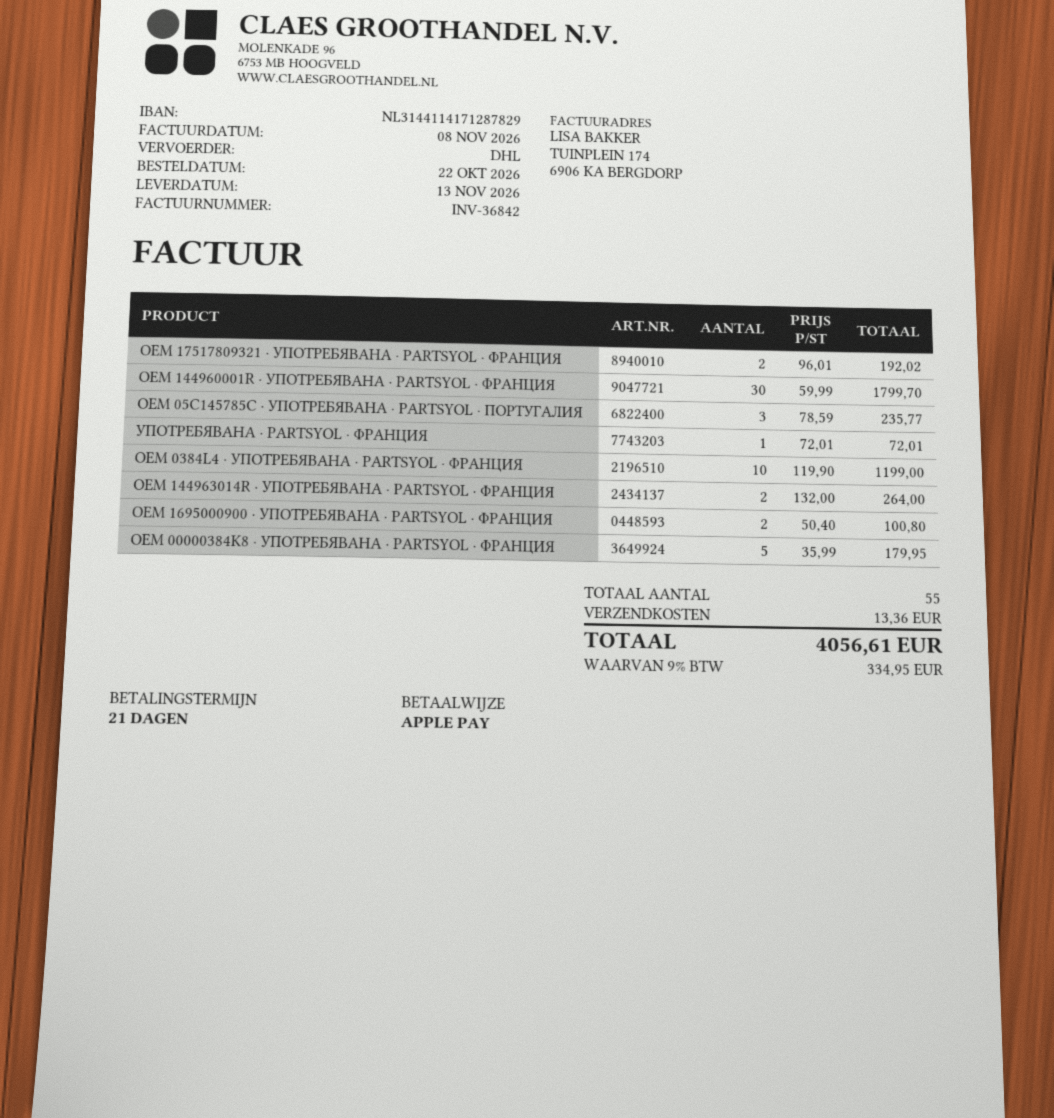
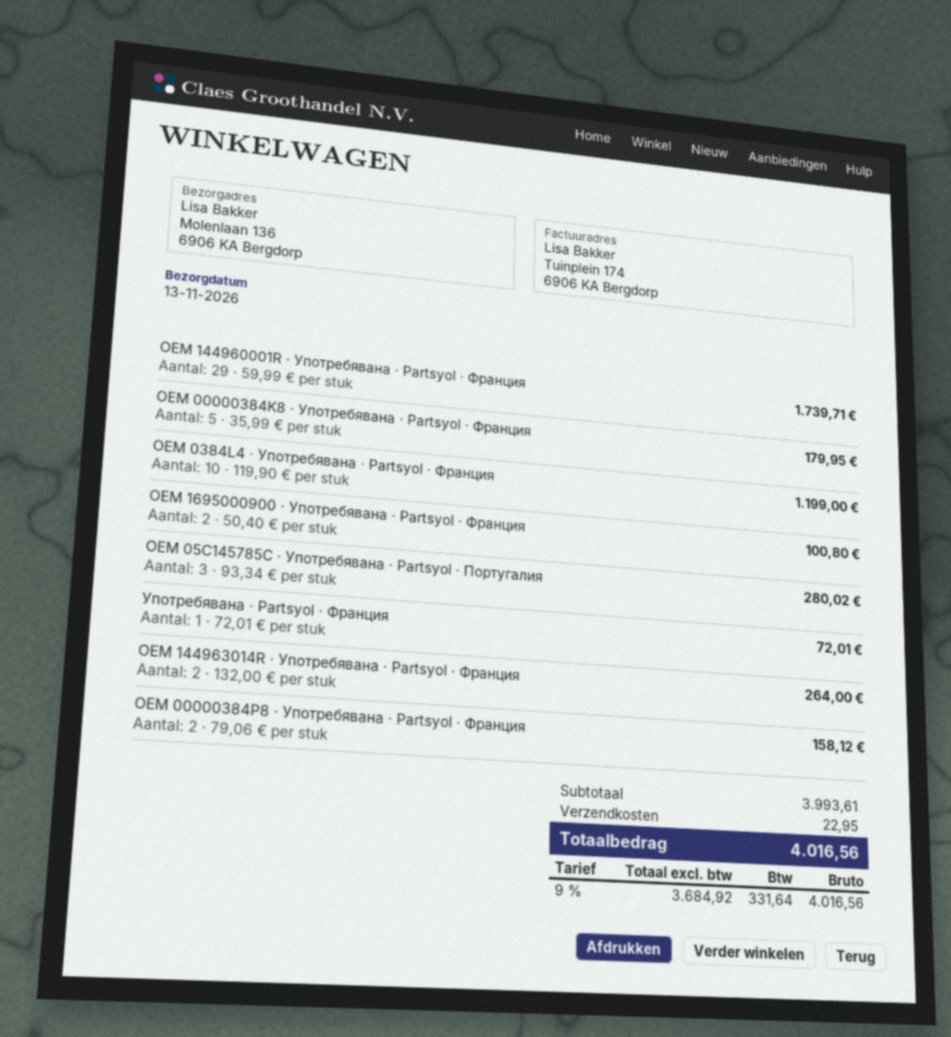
OEM 17517809321 · УПОТРЕБЯВАНА · PARTSYOL · ФРАНЦИЯ: 2 x 96.01 = 192.02 -> none
OEM 144960001R · УПОТРЕБЯВАНА · PARTSYOL · ФРАНЦИЯ: 30 x 59.99 = 1799.70 -> 29 x 59.99 = 1739.71
OEM 05C145785C · УПОТРЕБЯВАНА · PARTSYOL · ПОРТУГАЛИЯ: 3 x 78.59 = 235.77 -> 3 x 93.34 = 280.02
OEM 00000384P8 · Употребявана · Partsyol · Франция: none -> 2 x 79.06 = 158.12
shipping: 13.36 -> 22.95
tax: 9% = 334.95 -> 9% = 331.64
total: 4056.61 -> 4016.56

